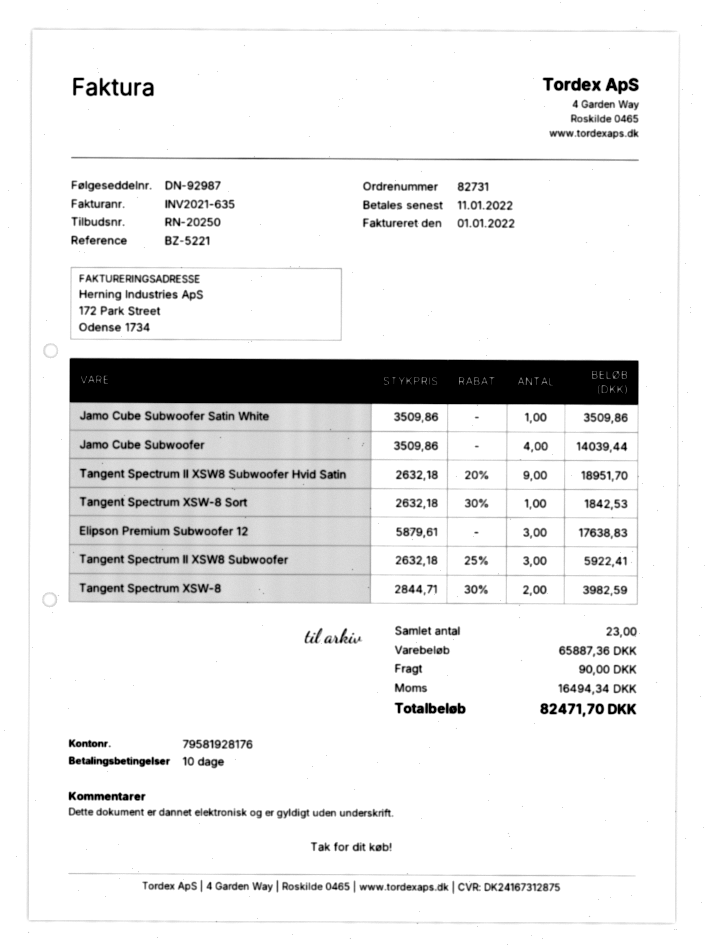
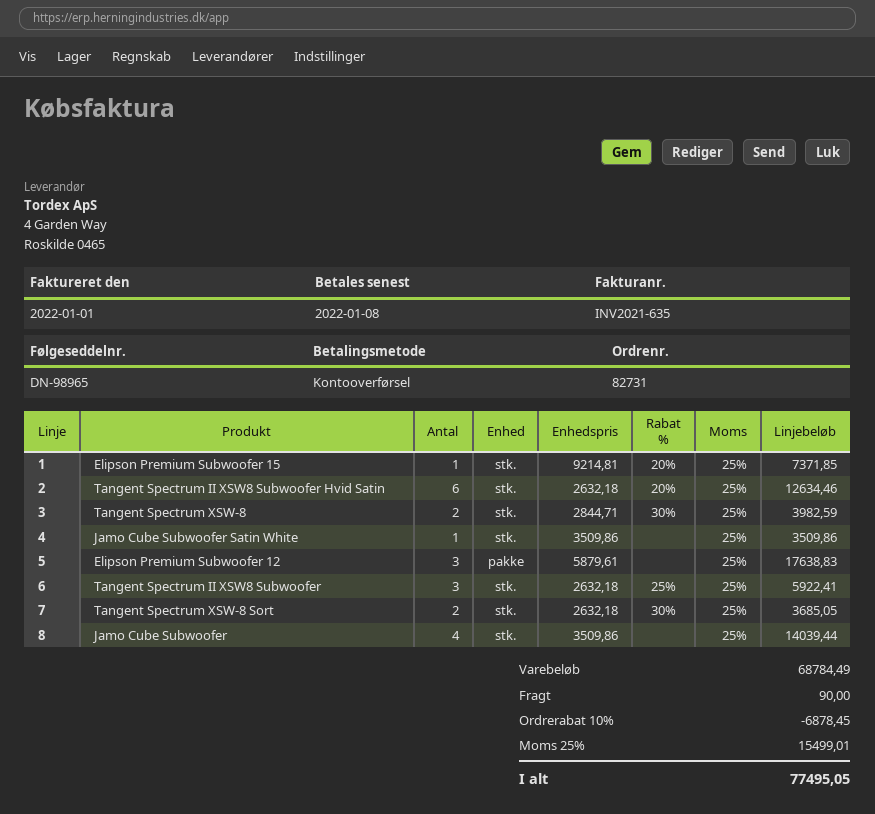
delivery note number: DN-92987 -> DN-98965
due date: 2022-01-11 -> 2022-01-08
Tangent Spectrum II XSW8 Subwoofer Hvid Satin: 9 x 2632.18 - 20% = 18951.70 -> 6 x 2632.18 - 20% = 12634.46
Tangent Spectrum XSW-8 Sort: 1 x 2632.18 - 30% = 1842.53 -> 2 x 2632.18 - 30% = 3685.05
Elipson Premium Subwoofer 15: none -> 1 x 9214.81 - 20% = 7371.85
subtotal: 65887.36 -> 68784.49
discount: none -> 10% = 6878.45
tax: 16494.34 -> 15499.01
total: 82471.70 -> 77495.05

